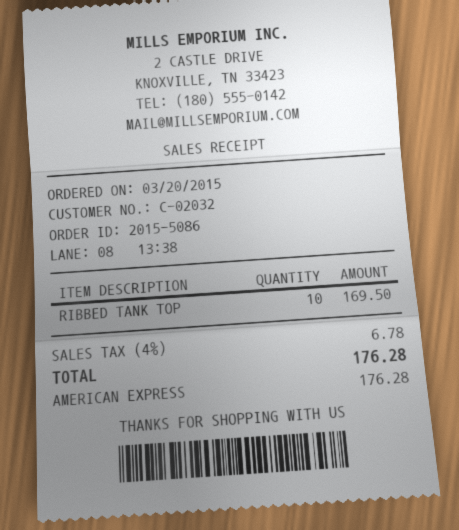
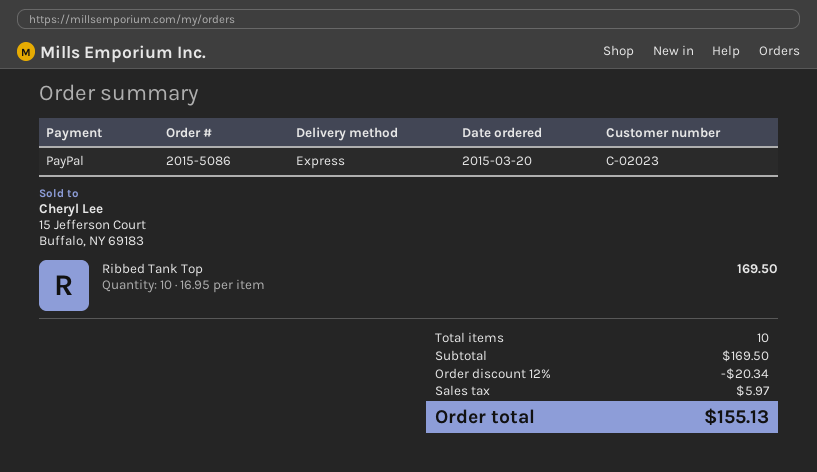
customer number: C-02032 -> C-02023
payment method: American Express -> PayPal
discount: none -> 12% = 20.34
tax: 6.78 -> 5.97
total: 176.28 -> 155.13

